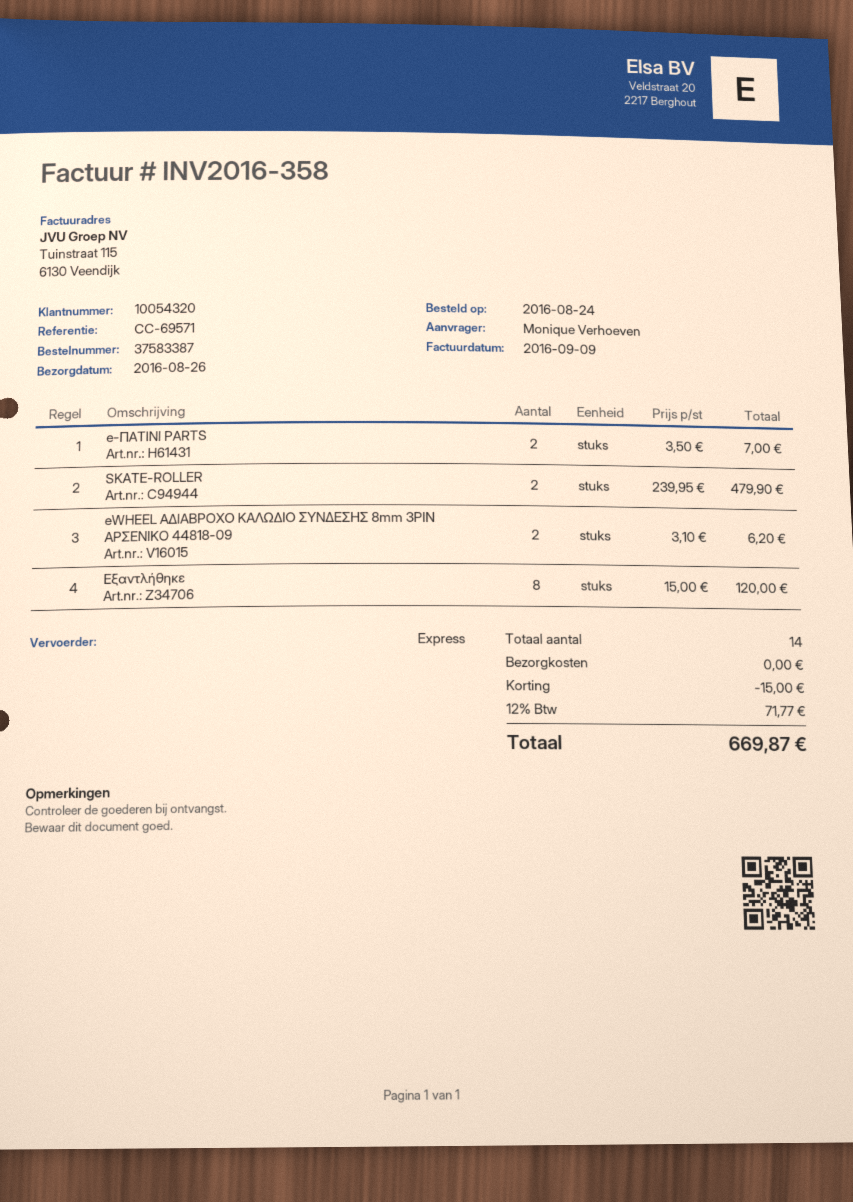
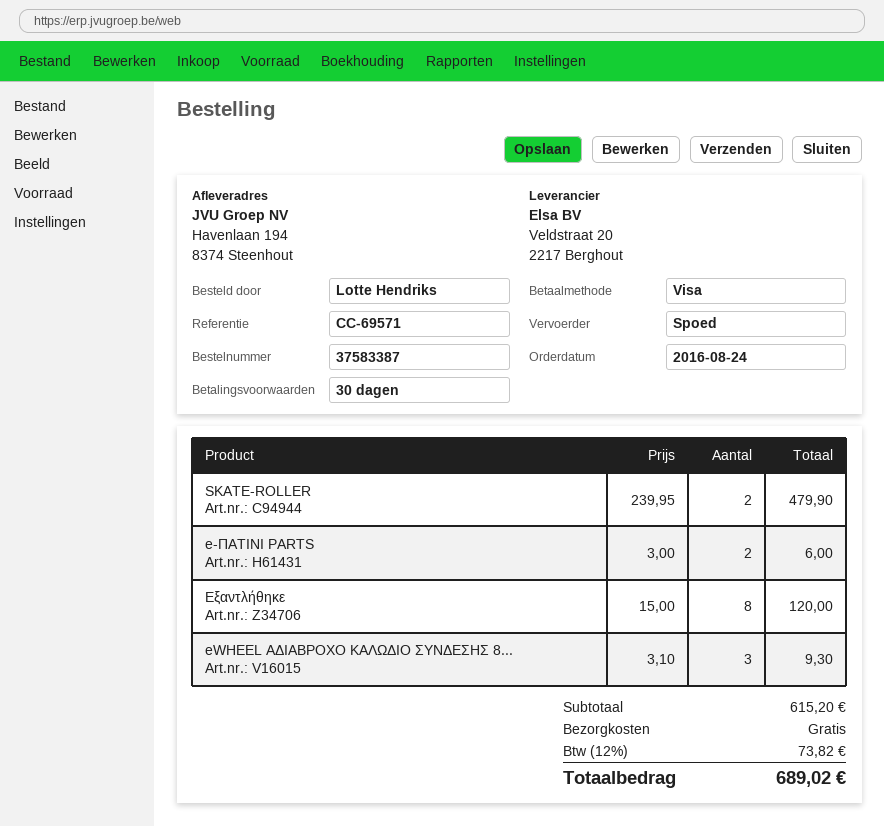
ordered by: Monique Verhoeven -> Lotte Hendriks
e-ΠΑΤΙΝΙ PARTS: 2 x 3.50 = 7.00 -> 2 x 3.00 = 6.00
eWHEEL ΑΔΙΑΒΡΟΧΟ ΚΑΛΩΔΙΟ ΣΥΝΔΕΣΗΣ 8mm 3PIN ΑΡΣΕΝΙΚΟ 44818-09: 2 x 3.10 = 6.20 -> 3 x 3.10 = 9.30
discount: 15.00 -> none
tax: 12% = 71.77 -> 12% = 73.82
total: 669.87 -> 689.02

